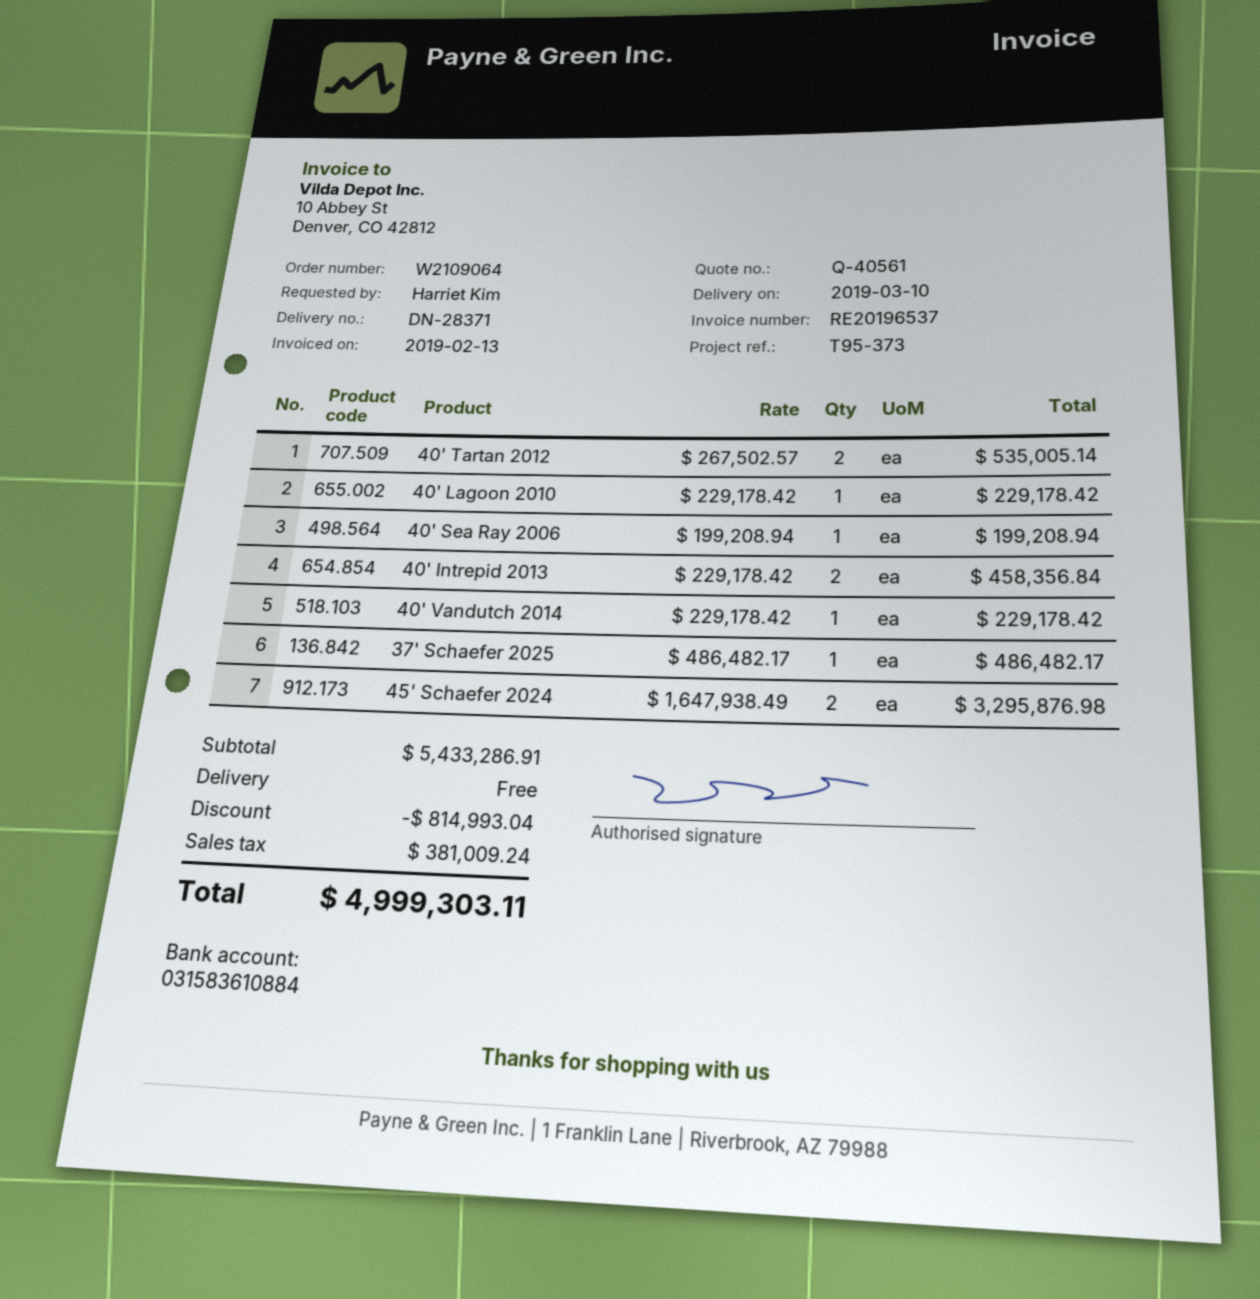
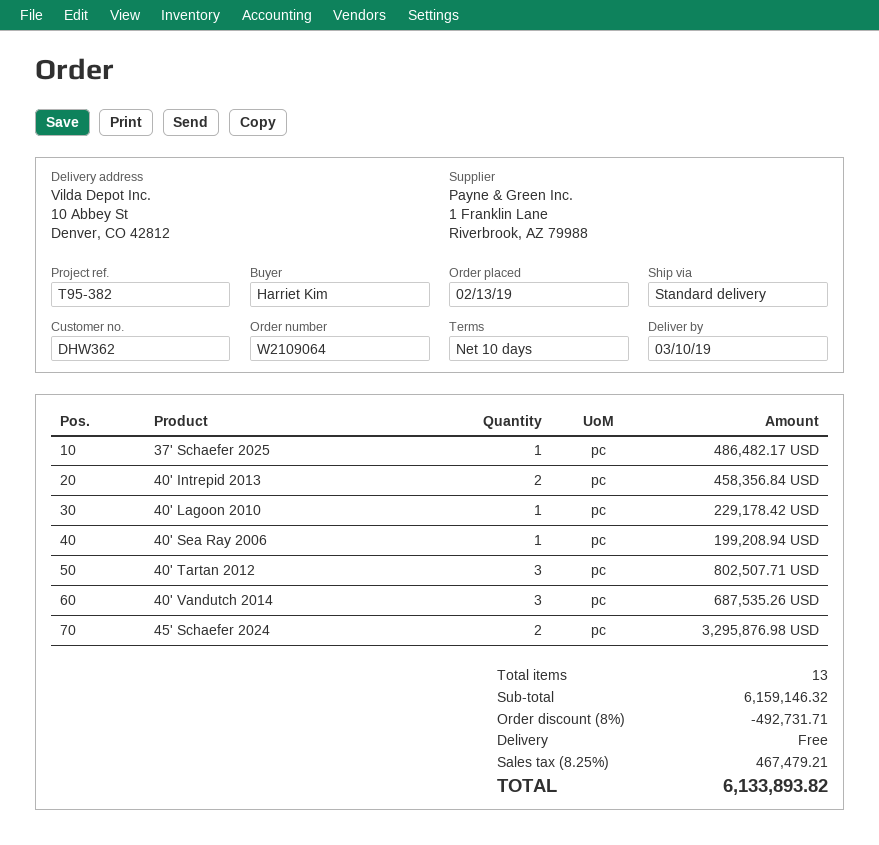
reference: T95-373 -> T95-382
40' Tartan 2012: 2 for 535005.14 -> 3 for 802507.71
40' Vandutch 2014: 1 for 229178.42 -> 3 for 687535.26
subtotal: 5433286.91 -> 6159146.32
discount: 814993.04 -> 492731.71
tax: 381009.24 -> 467479.21
total: 4999303.11 -> 6133893.82

